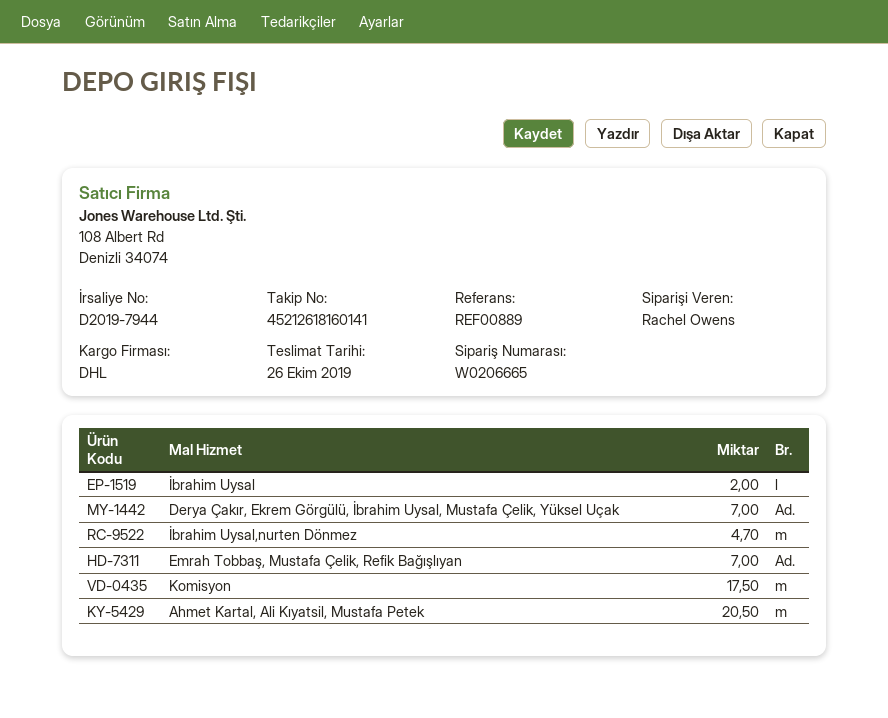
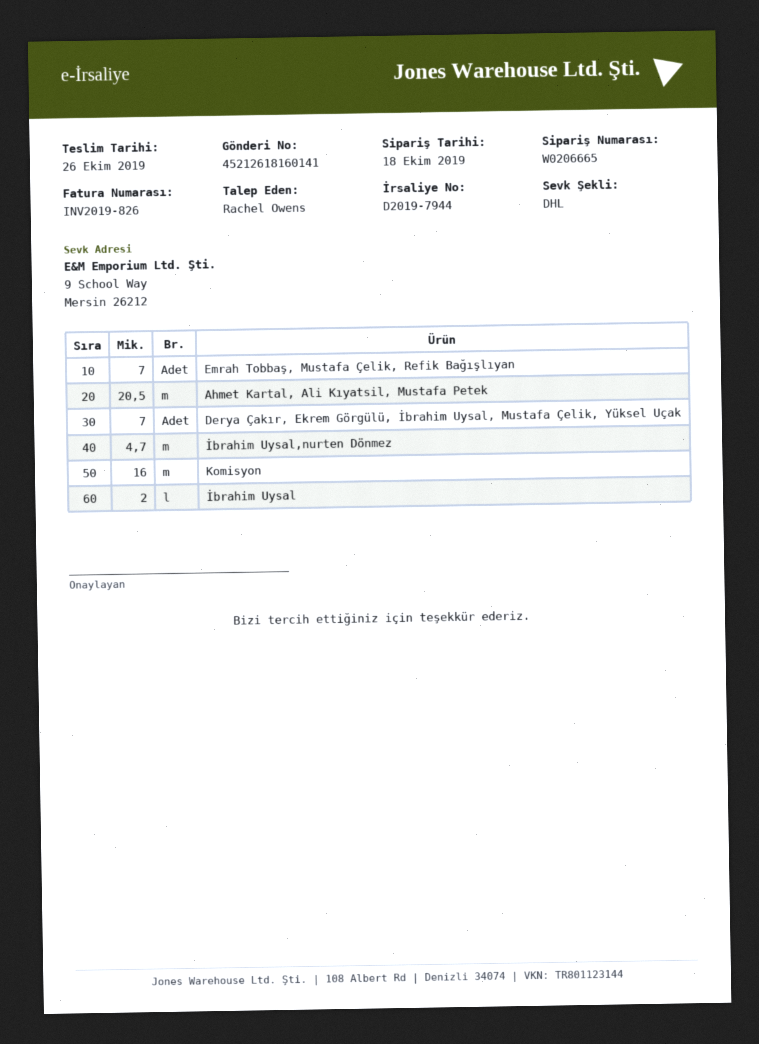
Komisyon: 17.5 -> 16

